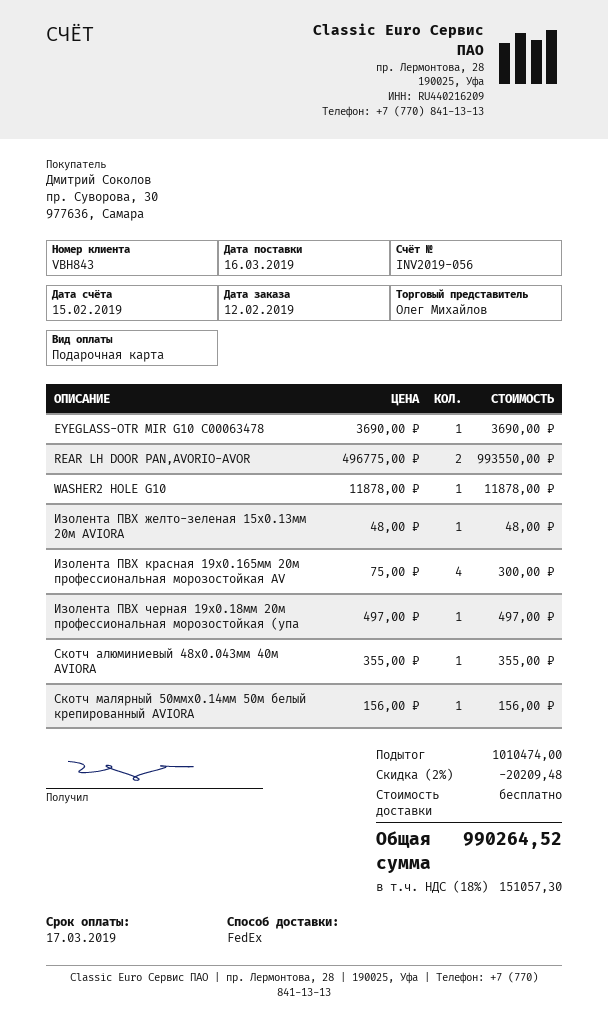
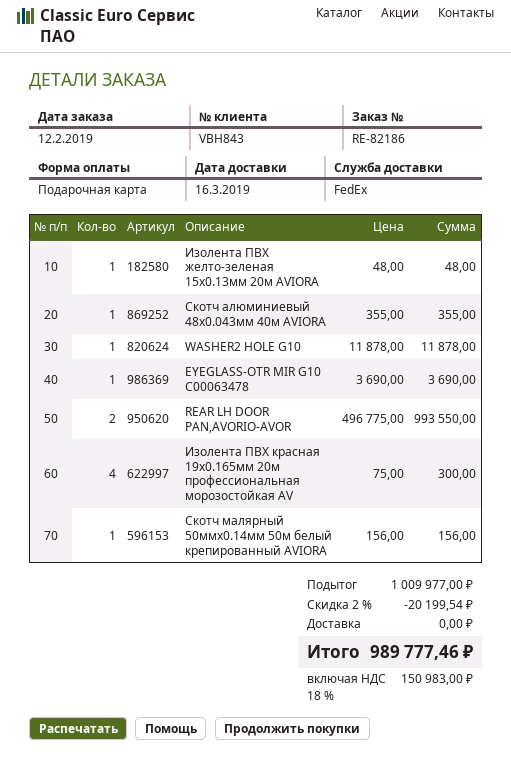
Изолента ПВХ черная 19x0.18мм 20м профессиональная морозостойкая (упа: 1 x 497.00 = 497.00 -> none
subtotal: 1010474.00 -> 1009977.00
discount: 2% = 20209.48 -> 2% = 20199.54
tax: 18% = 151057.30 -> 18% = 150983.00
total: 990264.52 -> 989777.46

